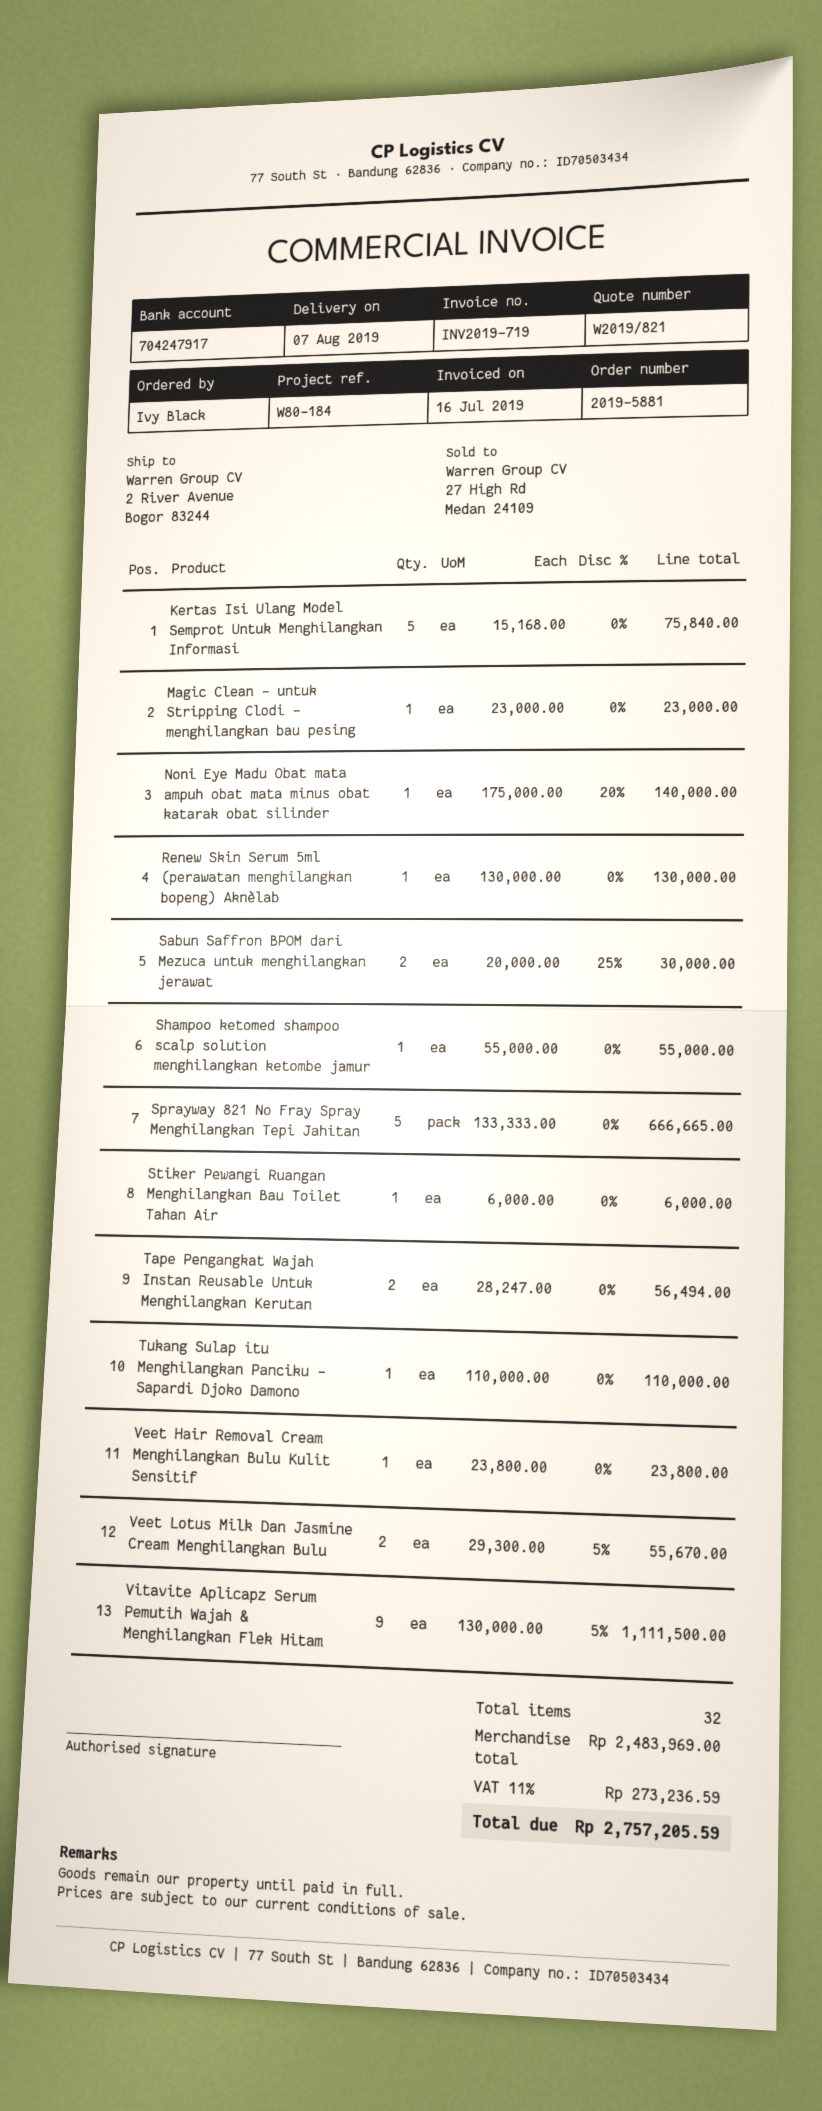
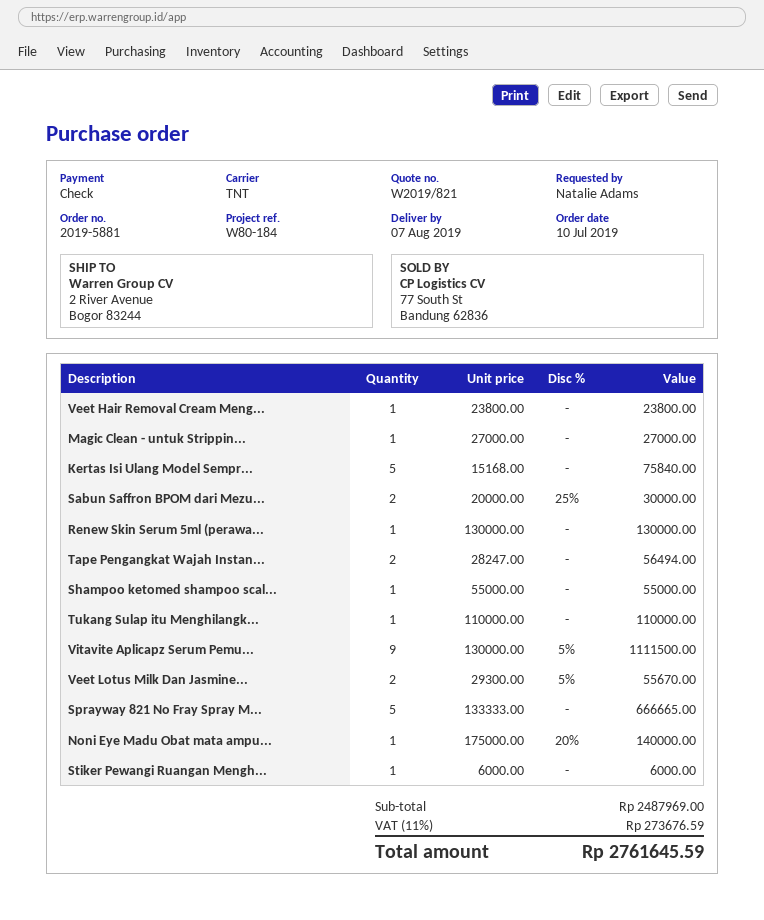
ordered by: Ivy Black -> Natalie Adams
Magic Clean - untuk Stripping Clodi - menghilangkan bau pesing: 1 x 23000.00 = 23000.00 -> 1 x 27000.00 = 27000.00
subtotal: 2483969.00 -> 2487969.00
tax: 11% = 273236.59 -> 11% = 273676.59
total: 2757205.59 -> 2761645.59

